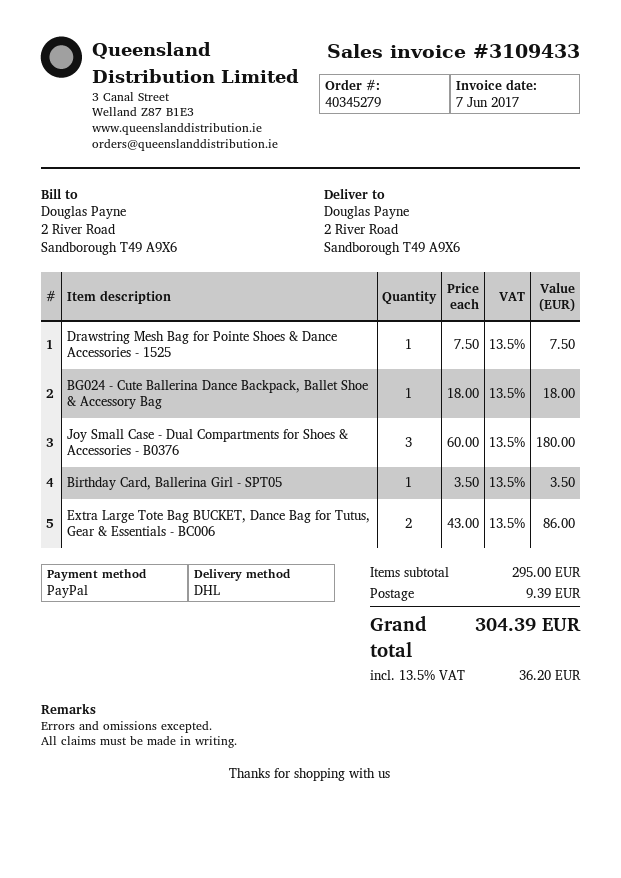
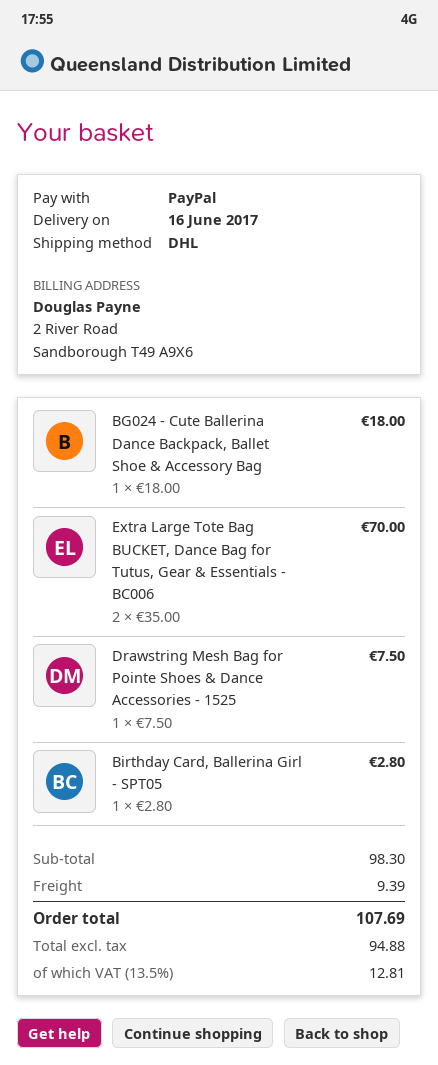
Joy Small Case - Dual Compartments for Shoes & Accessories - B0376: 3 x 60.00 = 180.00 -> none
Birthday Card, Ballerina Girl - SPT05: 1 x 3.50 = 3.50 -> 1 x 2.80 = 2.80
Extra Large Tote Bag BUCKET, Dance Bag for Tutus, Gear & Essentials - BC006: 2 x 43.00 = 86.00 -> 2 x 35.00 = 70.00
subtotal: 295.00 -> 98.30
tax: 13.5% = 36.20 -> 13.5% = 12.81
total: 304.39 -> 107.69

